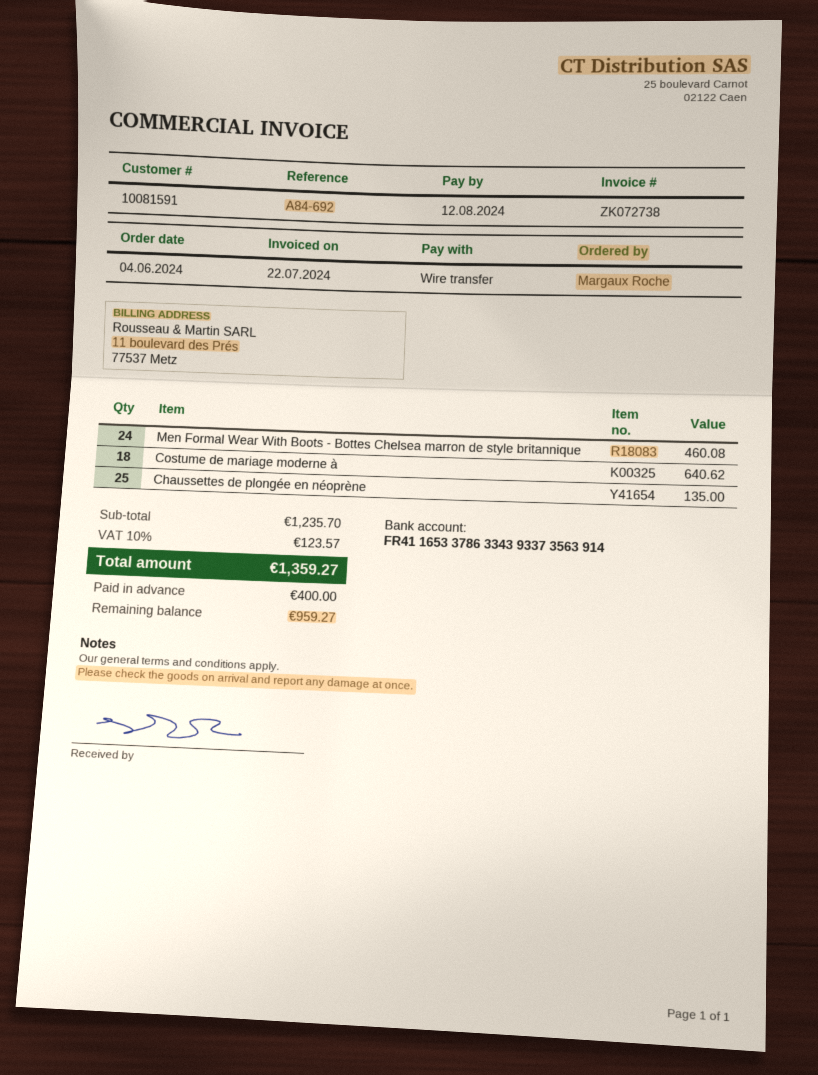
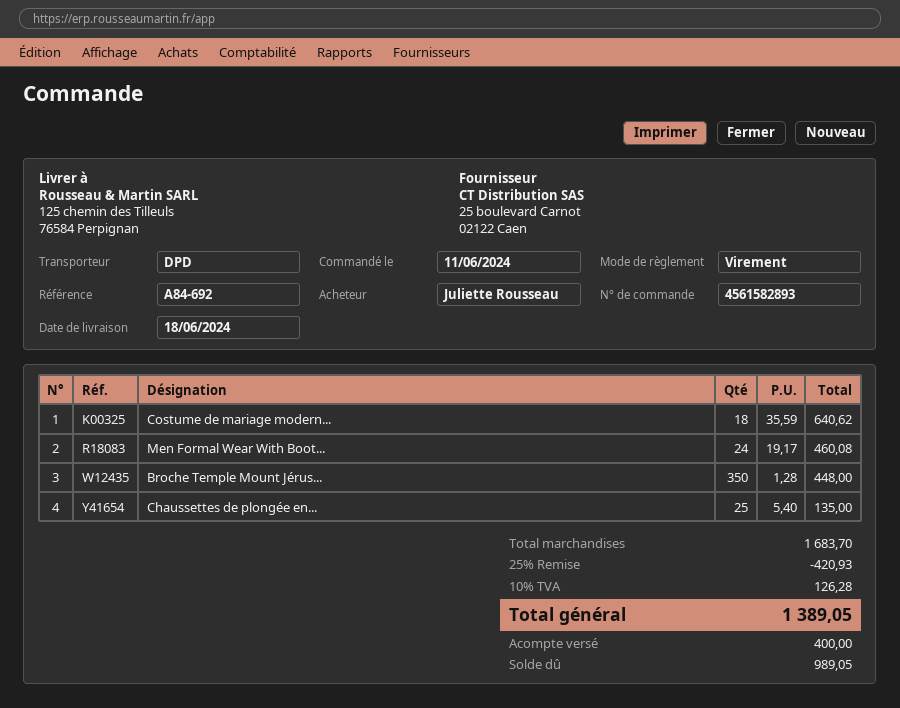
order date: 2024-06-04 -> 2024-06-11
ordered by: Margaux Roche -> Juliette Rousseau
Broche Temple Mount Jérus...: none -> 350 for 448.00
subtotal: 1235.70 -> 1683.70
discount: none -> 25% = 420.93
tax: 10% = 123.57 -> 10% = 126.28
total: 1359.27 -> 1389.05
balance: 959.27 -> 989.05

